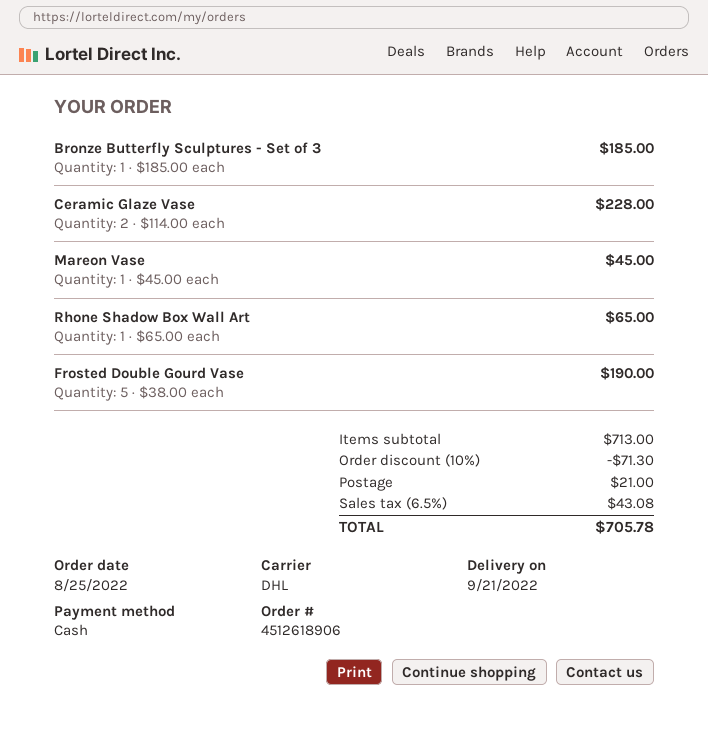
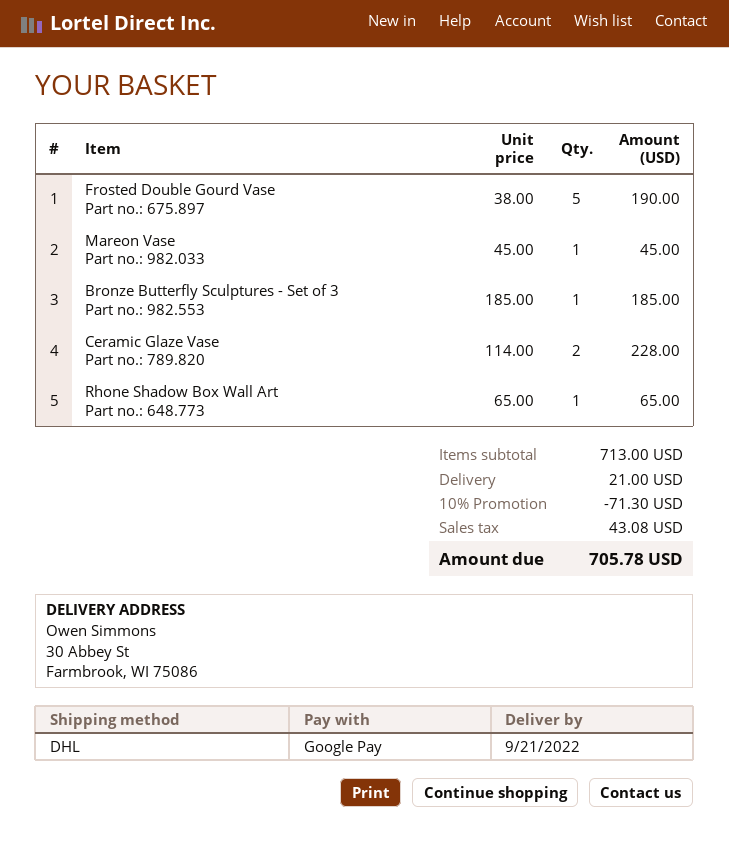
payment method: cash -> Google Pay

